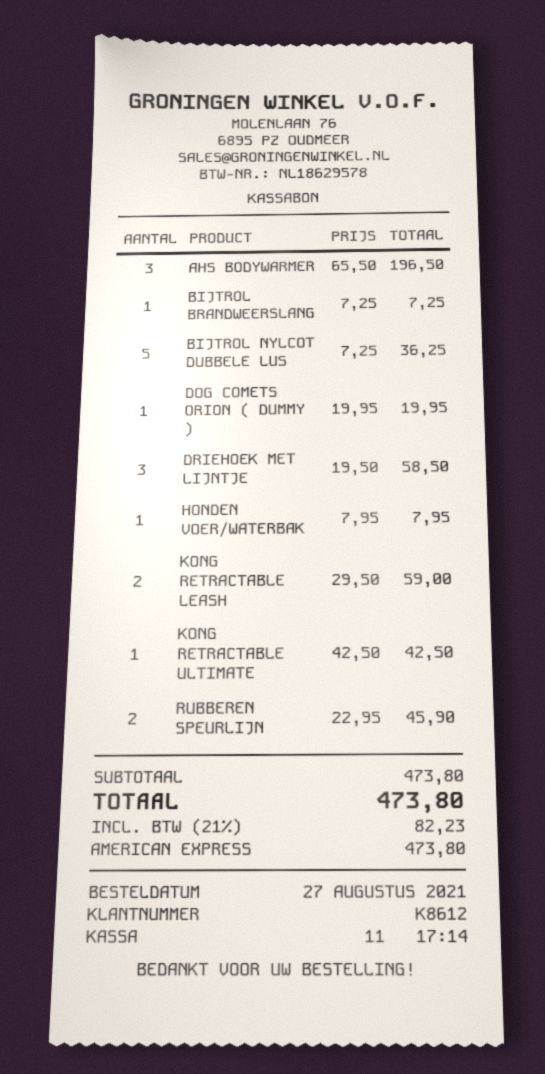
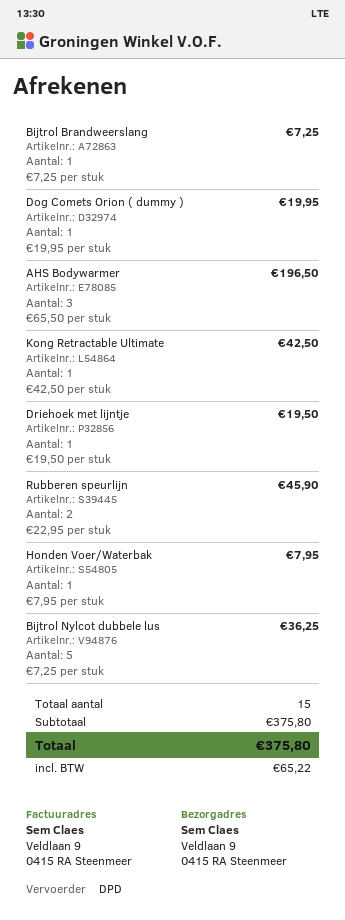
DRIEHOEK MET LIJNTJE: 3 x 19.50 = 58.50 -> 1 x 19.50 = 19.50
KONG RETRACTABLE LEASH: 2 x 29.50 = 59.00 -> none
subtotal: 473.80 -> 375.80
tax: 82.23 -> 65.22
total: 473.80 -> 375.80

